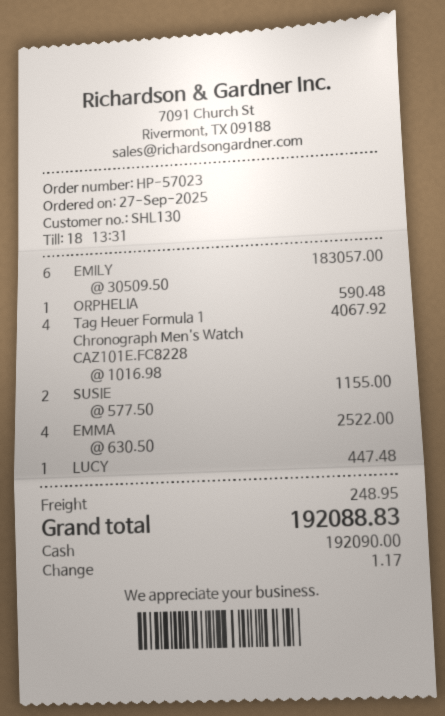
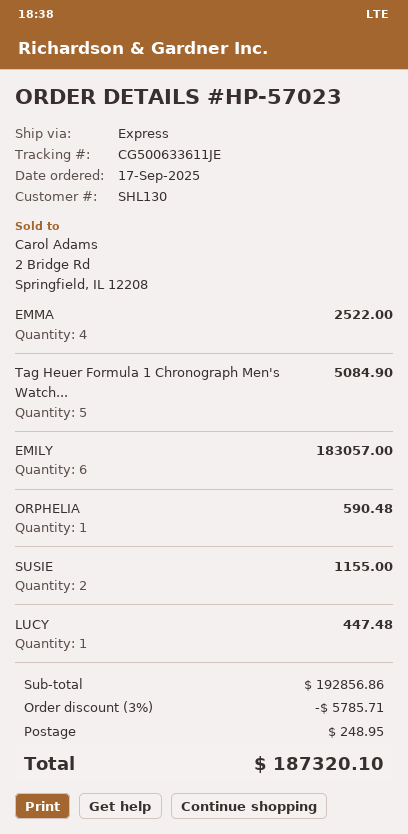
order date: 2025-09-27 -> 2025-09-17
Tag Heuer Formula 1 Chronograph Men's Watch CAZ101E.FC8228: 4 for 4067.92 -> 5 for 5084.90
discount: none -> 3% = 5785.71
total: 192088.83 -> 187320.10

